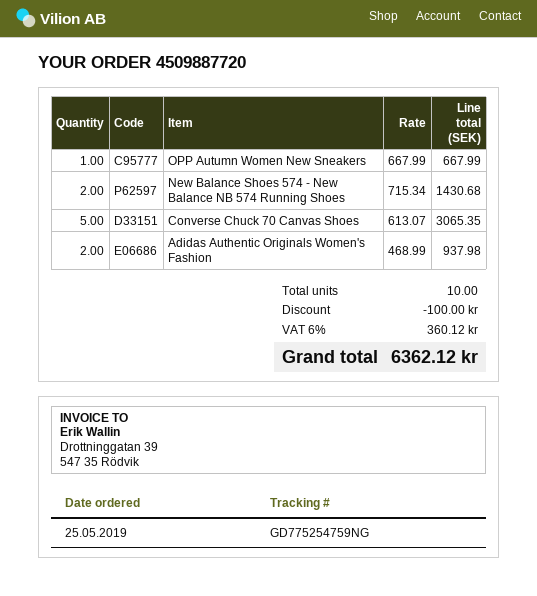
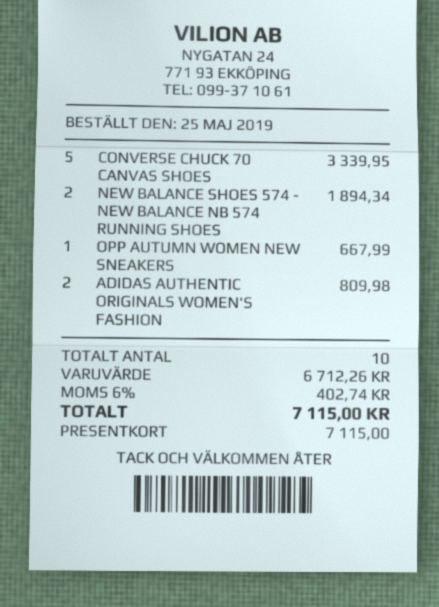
New Balance Shoes 574 - New Balance NB 574 Running Shoes: 2 for 1430.68 -> 2 for 1894.34
Converse Chuck 70 Canvas Shoes: 5 for 3065.35 -> 5 for 3339.95
Adidas Authentic Originals Women's Fashion: 2 for 937.98 -> 2 for 809.98
discount: 100.00 -> none
tax: 6% = 360.12 -> 6% = 402.74
total: 6362.12 -> 7115.00

